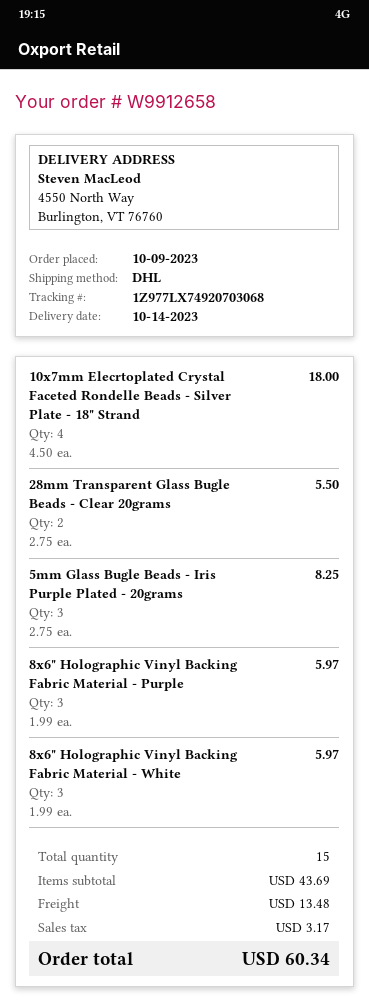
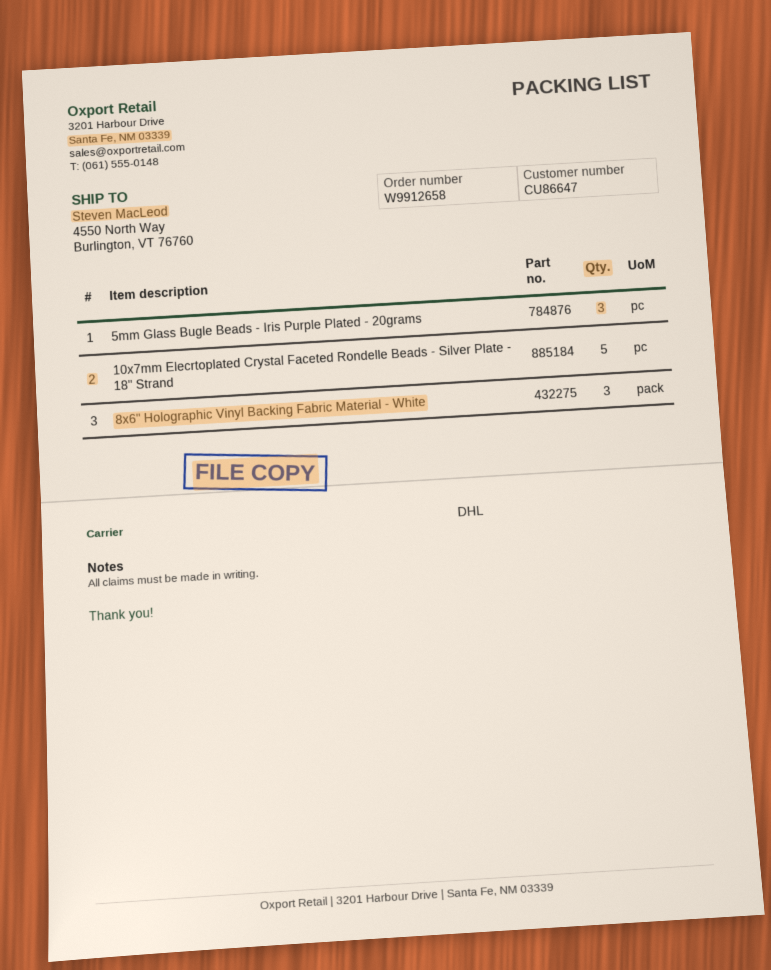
10x7mm Elecrtoplated Crystal Faceted Rondelle Beads - Silver Plate - 18" Strand: 4 -> 5
28mm Transparent Glass Bugle Beads - Clear 20grams: 2 -> none
8x6" Holographic Vinyl Backing Fabric Material - Purple: 3 -> none

